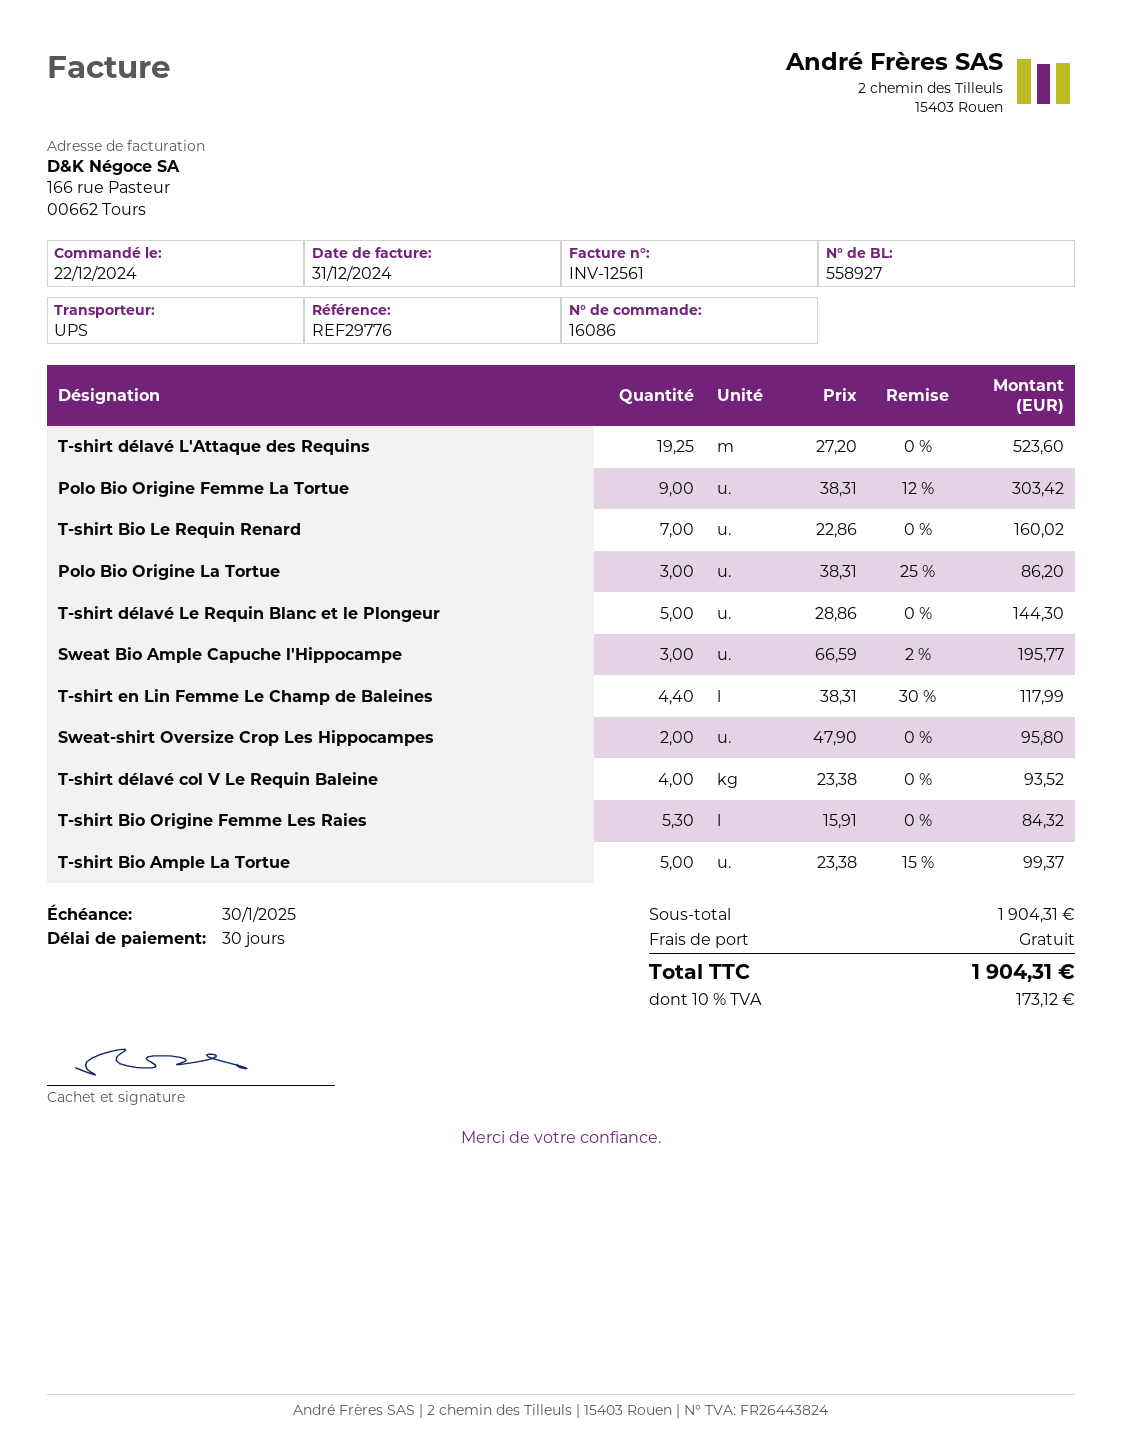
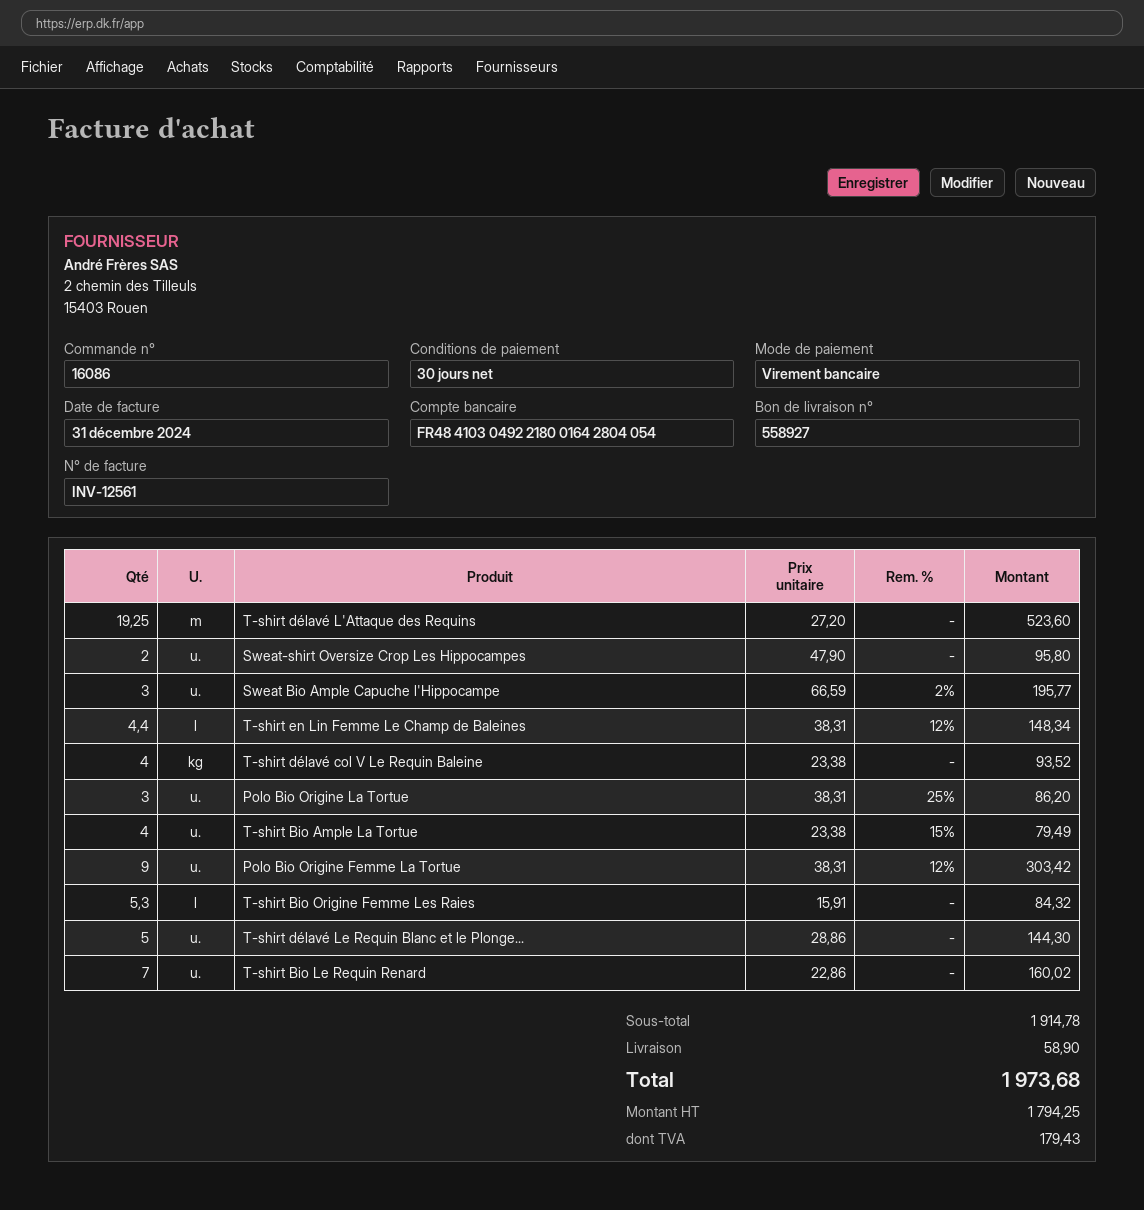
T-shirt en Lin Femme Le Champ de Baleines: 4.4 x 38.31 - 30% = 117.99 -> 4.4 x 38.31 - 12% = 148.34
T-shirt Bio Ample La Tortue: 5 x 23.38 - 15% = 99.37 -> 4 x 23.38 - 15% = 79.49
subtotal: 1904.31 -> 1914.78
shipping: 0.00 -> 58.90
tax: 173.12 -> 179.43
total: 1904.31 -> 1973.68

